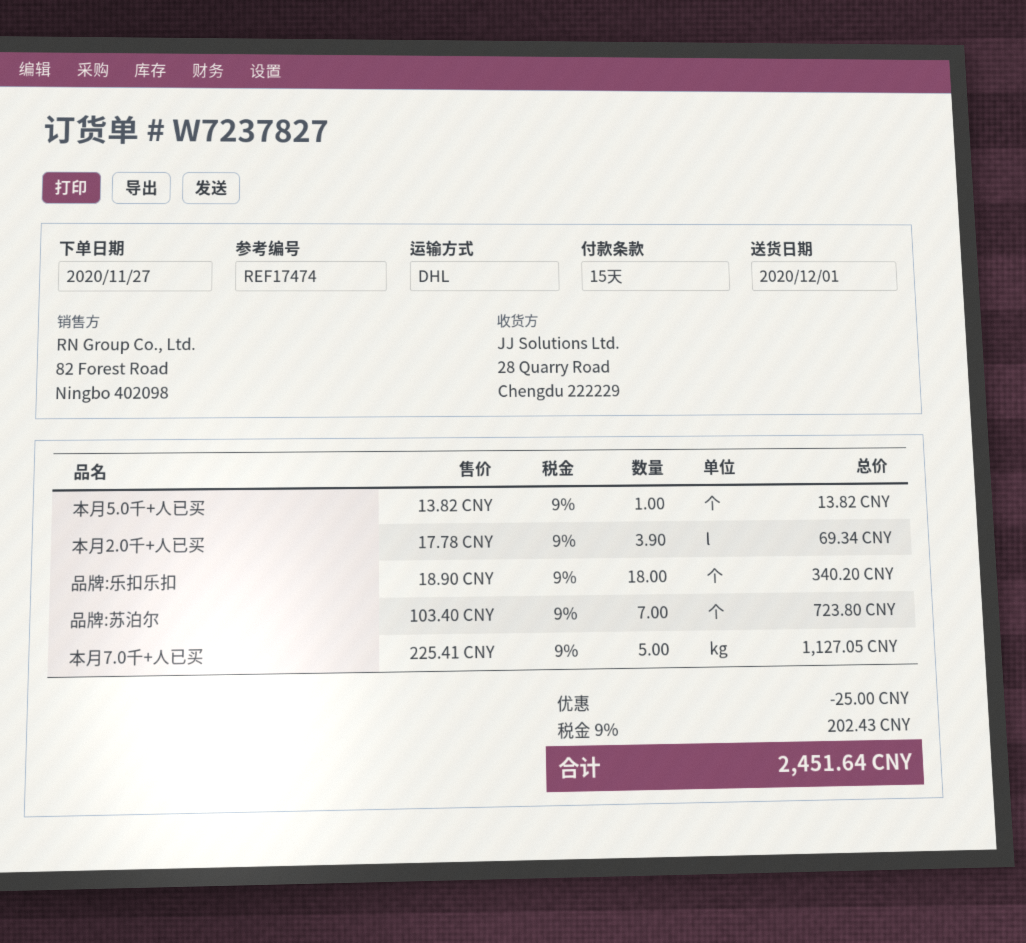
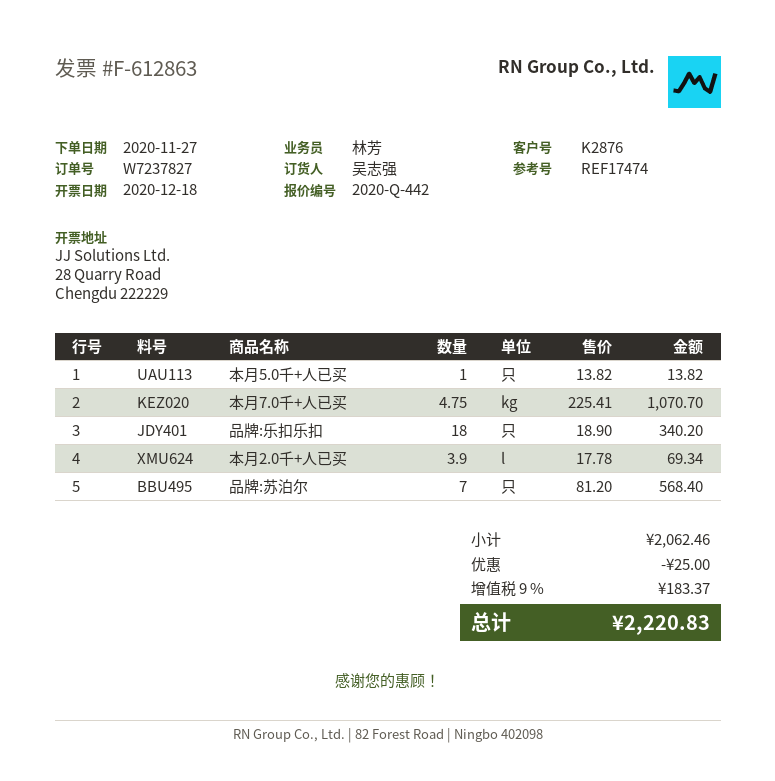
品牌:苏泊尔: 7 x 103.40 = 723.80 -> 7 x 81.20 = 568.40
本月7.0千+人已买: 5 x 225.41 = 1127.05 -> 4.75 x 225.41 = 1070.70
tax: 9% = 202.43 -> 9% = 183.37
total: 2451.64 -> 2220.83

